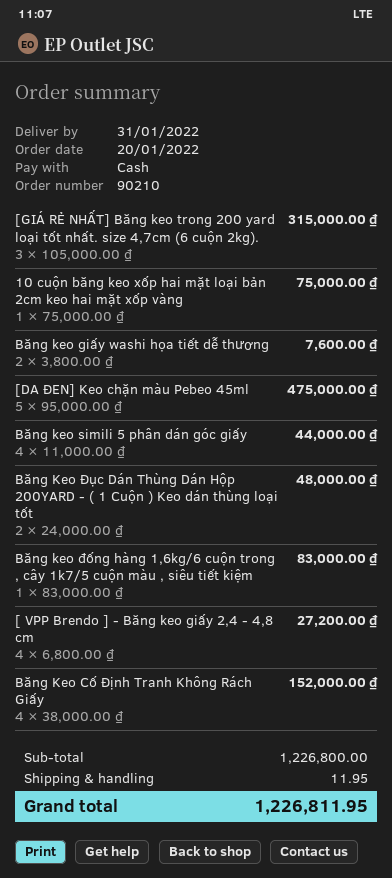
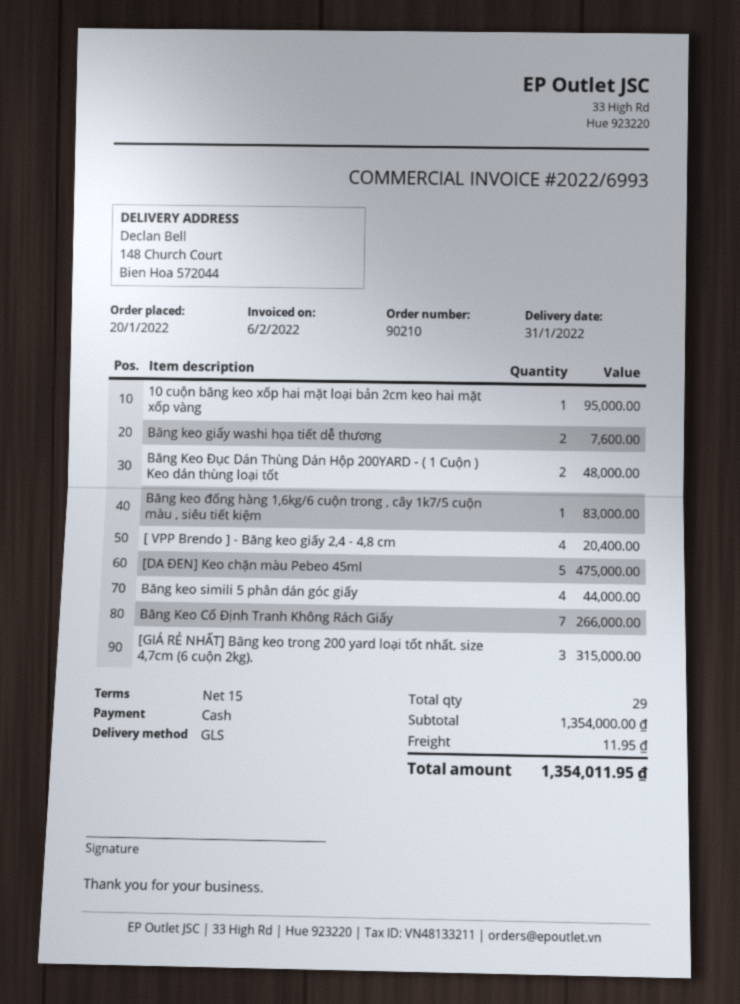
10 cuộn băng keo xốp hai mặt loại bản 2cm keo hai mặt xốp vàng: 1 for 75000.00 -> 1 for 95000.00
[ VPP Brendo ] - Băng keo giấy 2,4 - 4,8 cm: 4 for 27200.00 -> 4 for 20400.00
Băng Keo Cố Định Tranh Không Rách Giấy: 4 for 152000.00 -> 7 for 266000.00
subtotal: 1226800.00 -> 1354000.00
total: 1226811.95 -> 1354011.95

